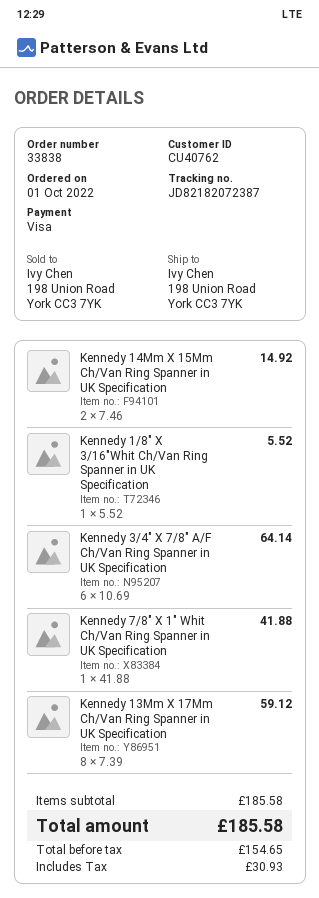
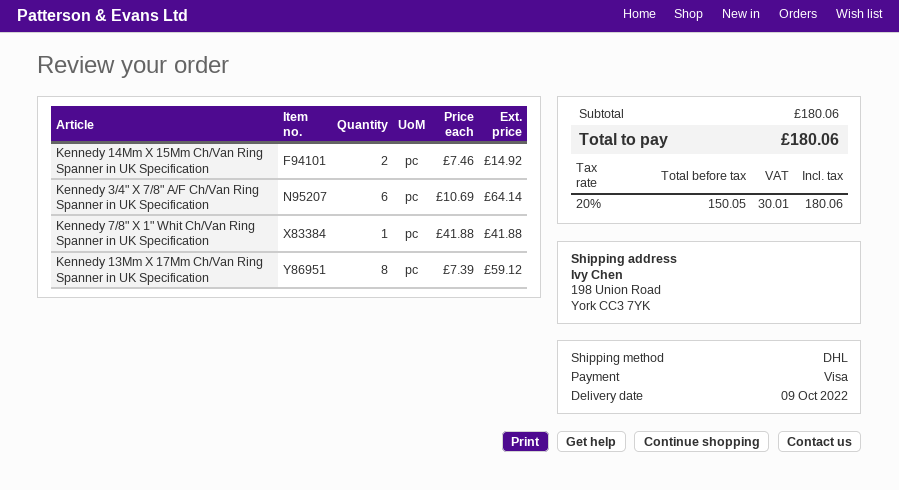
Kennedy 1/8" X 3/16"Whit Ch/Van Ring Spanner in UK Specification: 1 x 5.52 = 5.52 -> none
subtotal: 185.58 -> 180.06
net: 154.65 -> 150.05
tax: 30.93 -> 30.01
total: 185.58 -> 180.06

